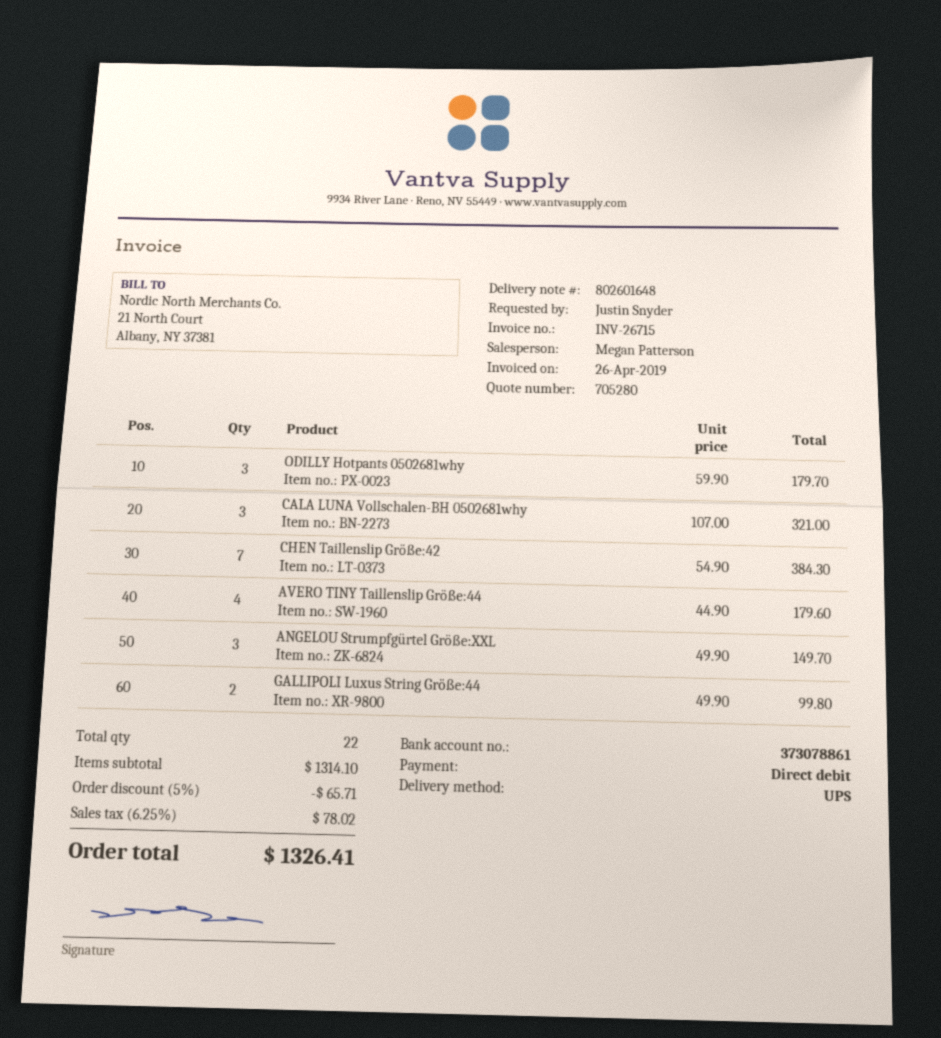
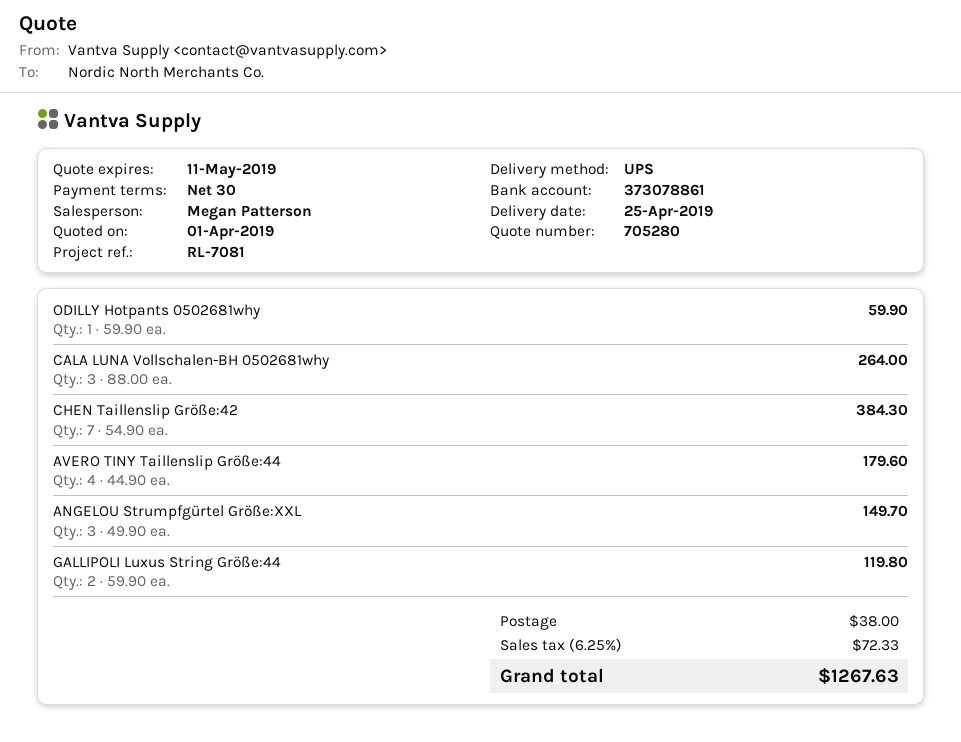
ODILLY Hotpants 0502681why: 3 x 59.90 = 179.70 -> 1 x 59.90 = 59.90
CALA LUNA Vollschalen-BH 0502681why: 3 x 107.00 = 321.00 -> 3 x 88.00 = 264.00
GALLIPOLI Luxus String Größe:44: 2 x 49.90 = 99.80 -> 2 x 59.90 = 119.80
discount: 5% = 65.71 -> none
shipping: none -> 38.00
tax: 6.25% = 78.02 -> 6.25% = 72.33
total: 1326.41 -> 1267.63

